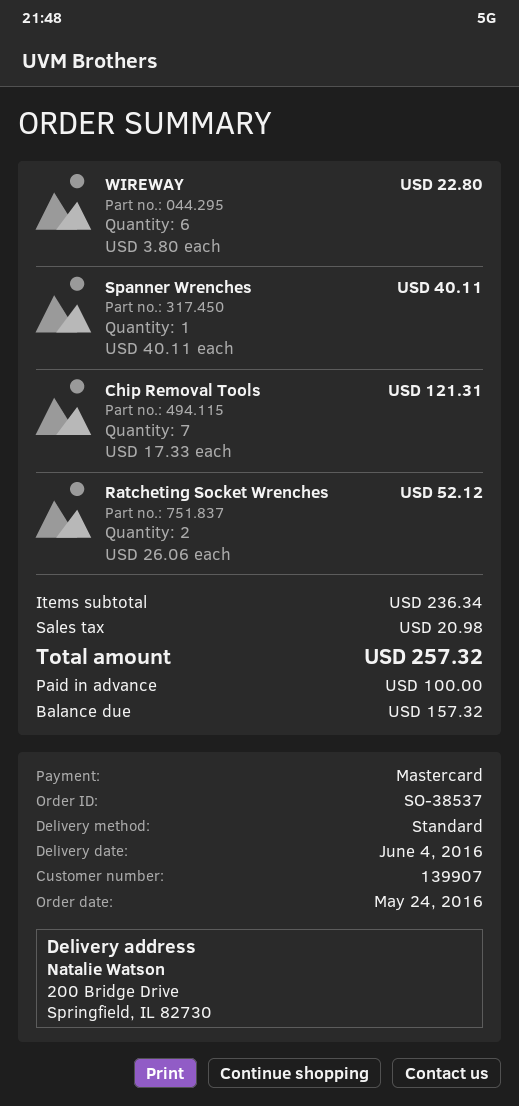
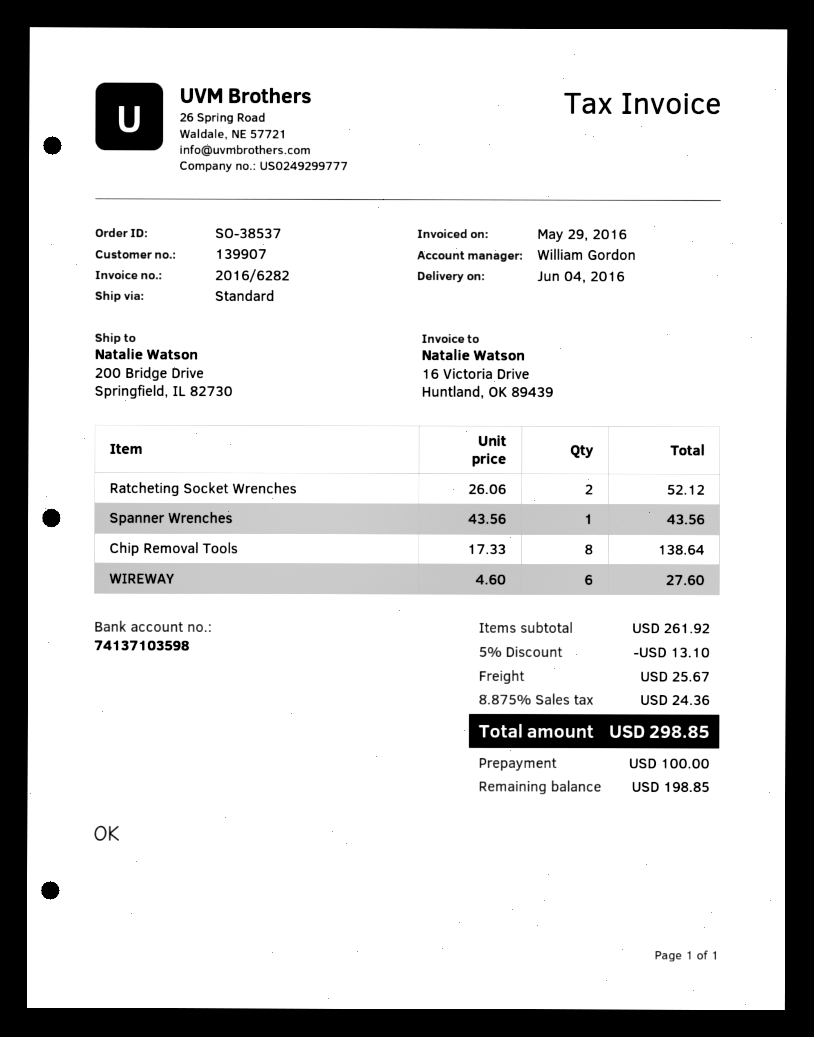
WIREWAY: 6 x 3.80 = 22.80 -> 6 x 4.60 = 27.60
Spanner Wrenches: 1 x 40.11 = 40.11 -> 1 x 43.56 = 43.56
Chip Removal Tools: 7 x 17.33 = 121.31 -> 8 x 17.33 = 138.64
subtotal: 236.34 -> 261.92
discount: none -> 5% = 13.10
shipping: none -> 25.67
tax: 20.98 -> 24.36
total: 257.32 -> 298.85
balance: 157.32 -> 198.85

